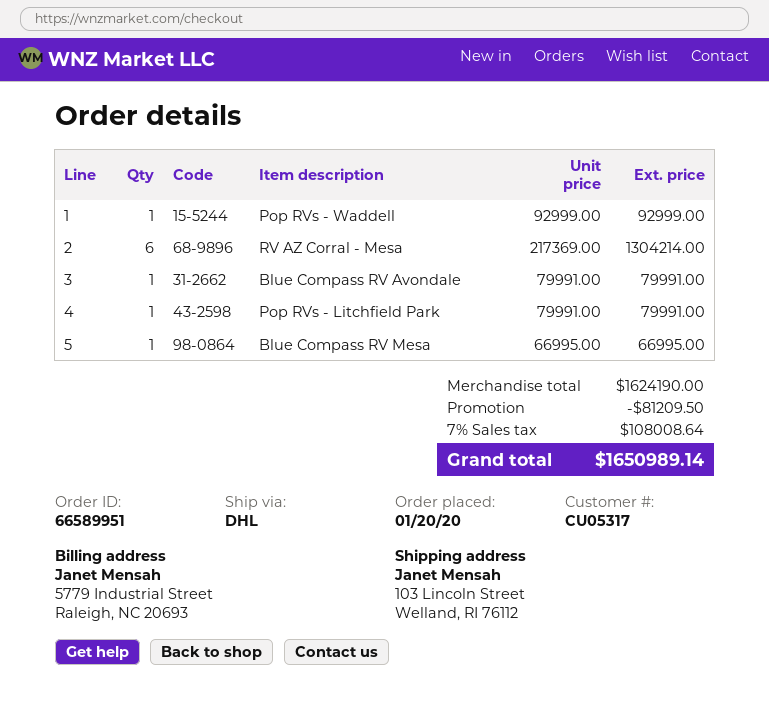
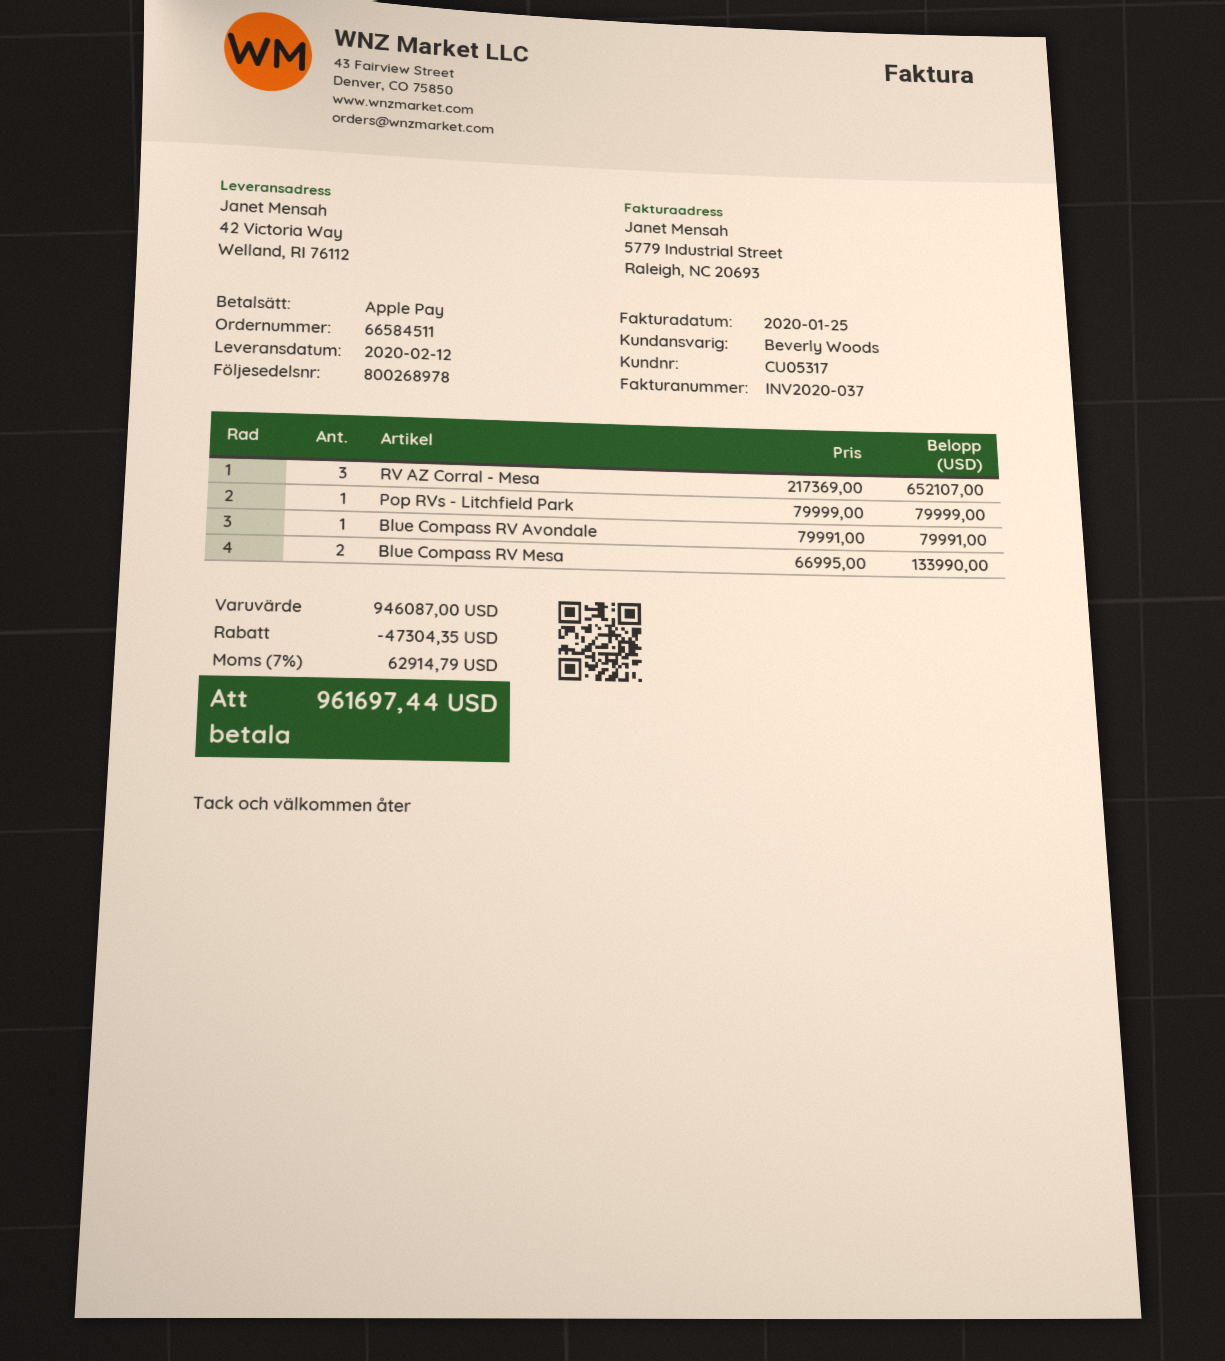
order number: 66589951 -> 66584511
ship to: 103 Lincoln Street, Welland, RI 76112 -> 42 Victoria Way, Welland, RI 76112
Pop RVs - Waddell: 1 x 92999.00 = 92999.00 -> none
RV AZ Corral - Mesa: 6 x 217369.00 = 1304214.00 -> 3 x 217369.00 = 652107.00
Pop RVs - Litchfield Park: 1 x 79991.00 = 79991.00 -> 1 x 79999.00 = 79999.00
Blue Compass RV Mesa: 1 x 66995.00 = 66995.00 -> 2 x 66995.00 = 133990.00
subtotal: 1624190.00 -> 946087.00
discount: 81209.50 -> 47304.35
tax: 7% = 108008.64 -> 7% = 62914.79
total: 1650989.14 -> 961697.44

